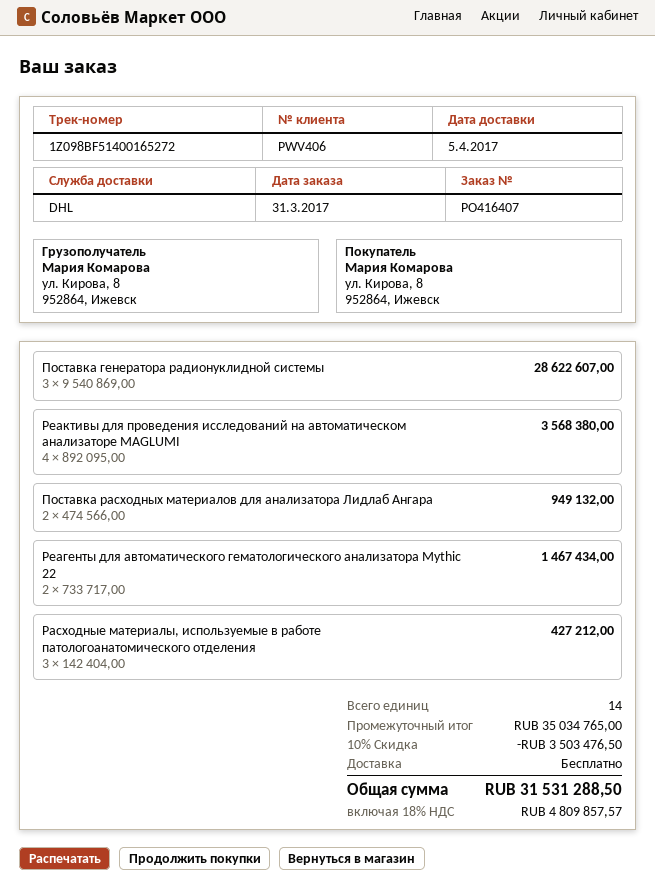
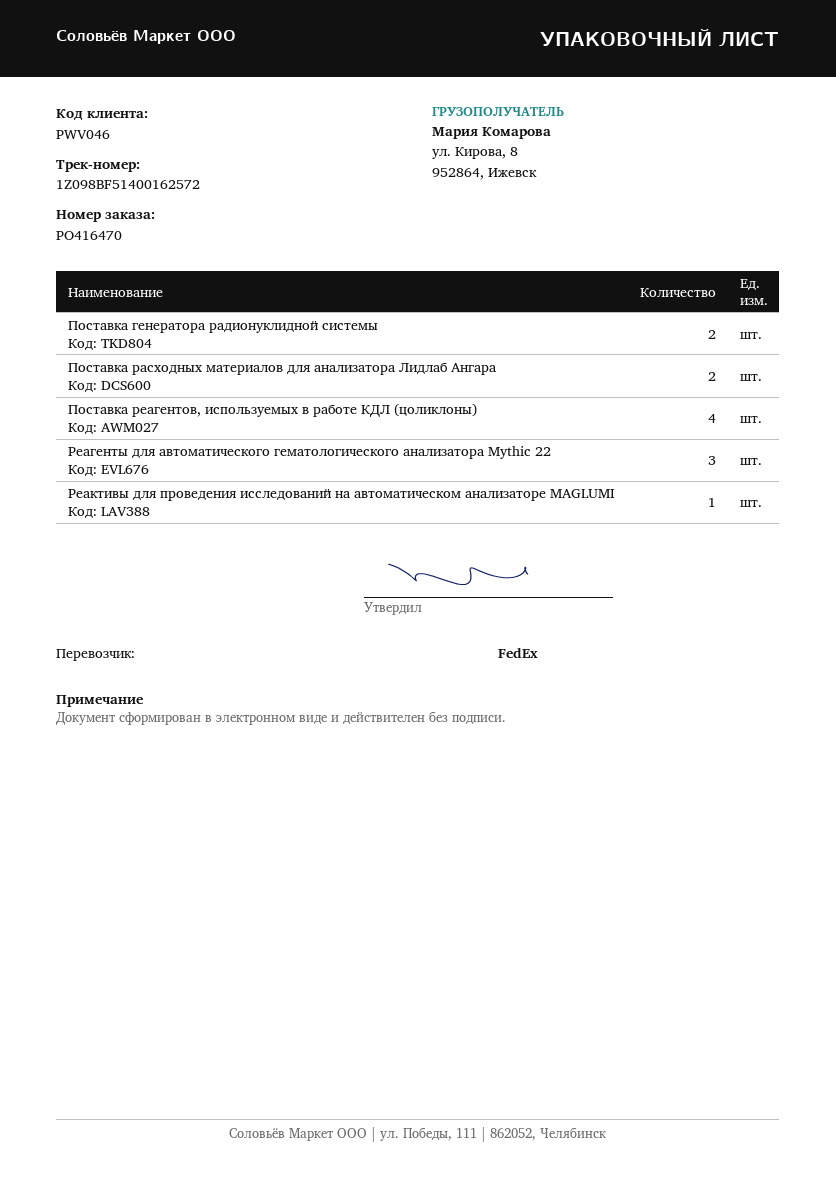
order number: PO416407 -> PO416470
customer number: PWV406 -> PWV046
shipping method: DHL -> FedEx
tracking number: 1Z098BF51400165272 -> 1Z098BF51400162572
Поставка генератора радионуклидной системы: 3 -> 2
Реактивы для проведения исследований на автоматическом анализаторе MAGLUMI: 4 -> 1
Реагенты для автоматического гематологического анализатора Mythic 22: 2 -> 3
Расходные материалы, используемые в работе патологоанатомического отделения: 3 -> none
Поставка реагентов, используемых в работе КДЛ (цоликлоны): none -> 4

